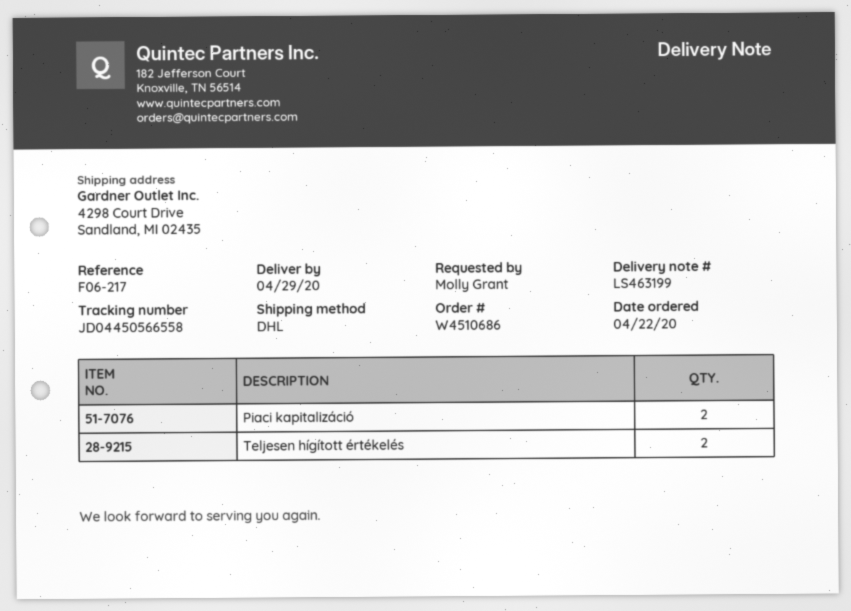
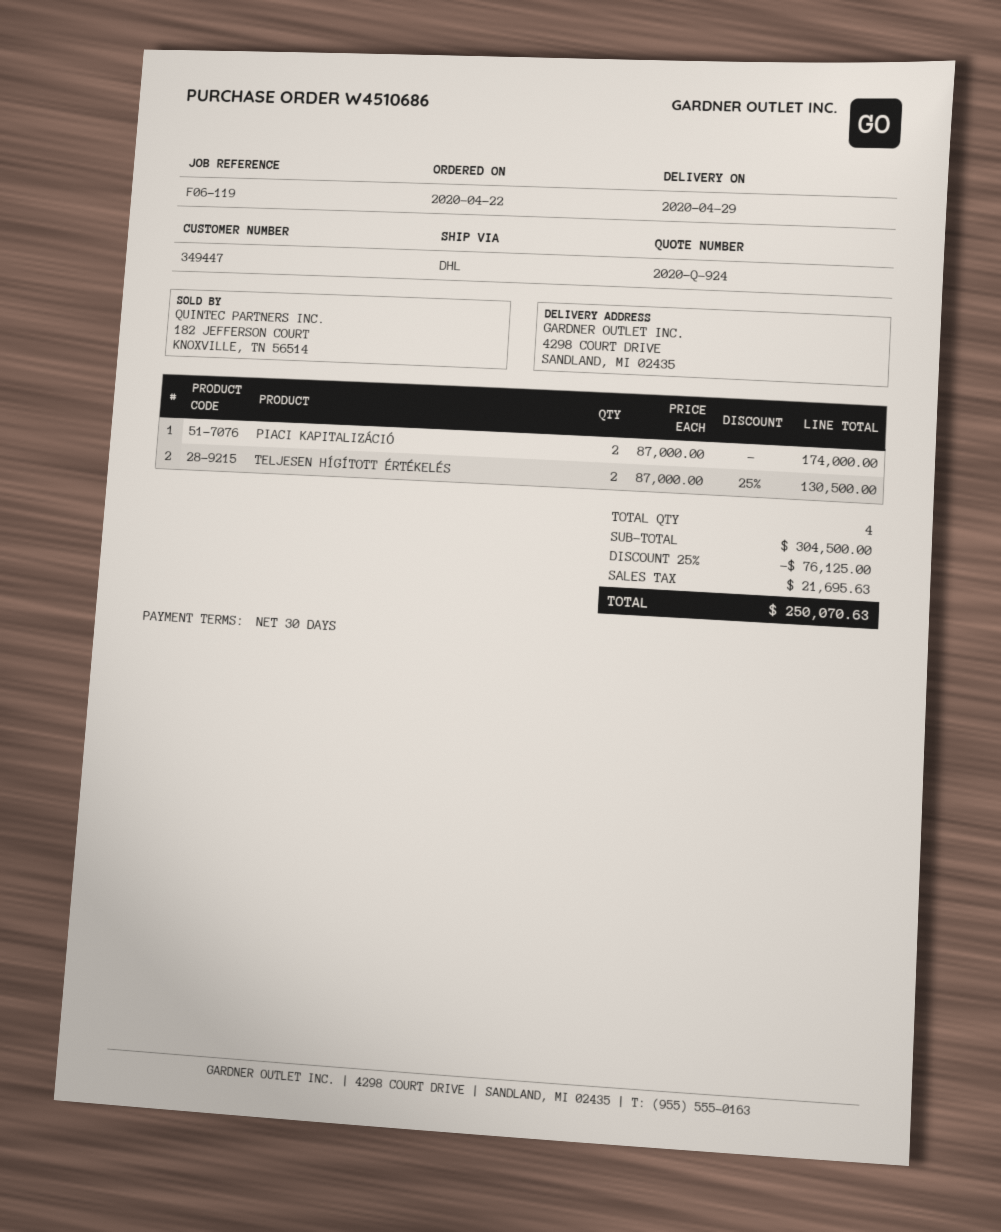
reference: F06-217 -> F06-119

